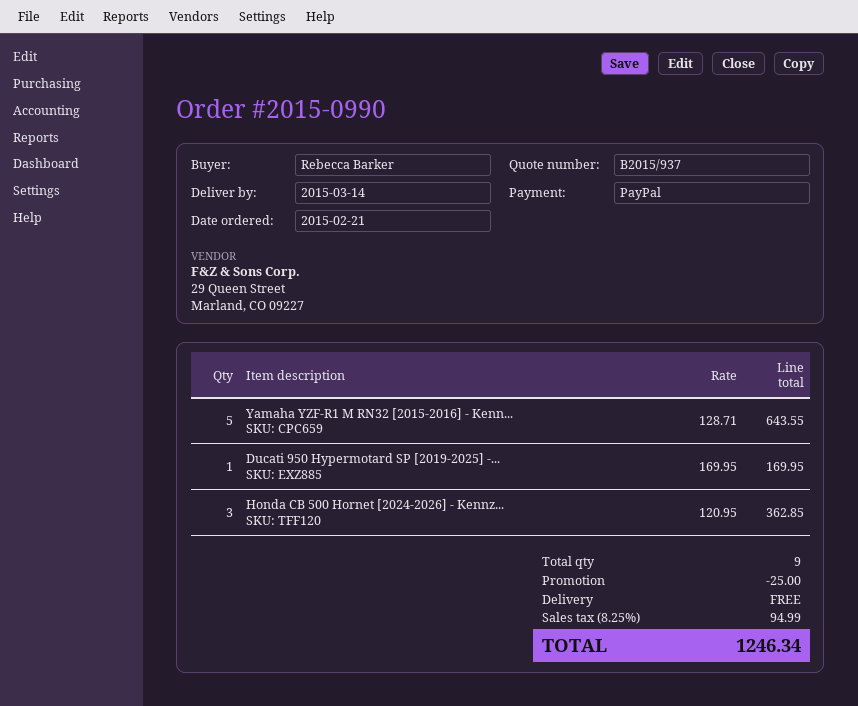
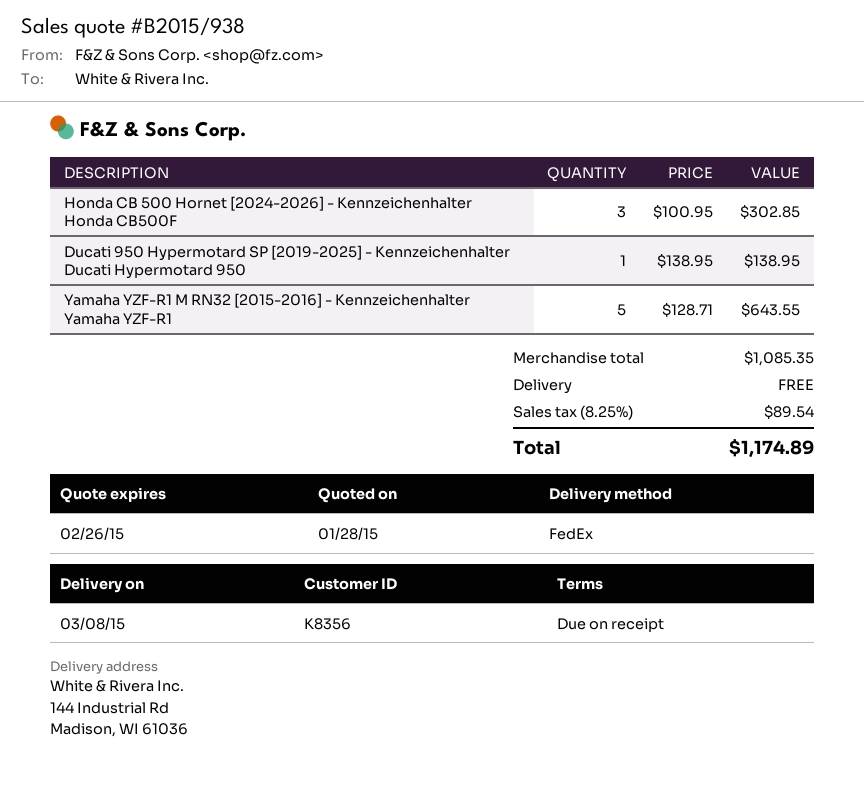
quote number: B2015/937 -> B2015/938
delivery date: 2015-03-14 -> 2015-03-08
Ducati 950 Hypermotard SP [2019-2025] -...: 1 x 169.95 = 169.95 -> 1 x 138.95 = 138.95
Honda CB 500 Hornet [2024-2026] - Kennz...: 3 x 120.95 = 362.85 -> 3 x 100.95 = 302.85
discount: 25.00 -> none
tax: 8.25% = 94.99 -> 8.25% = 89.54
total: 1246.34 -> 1174.89

